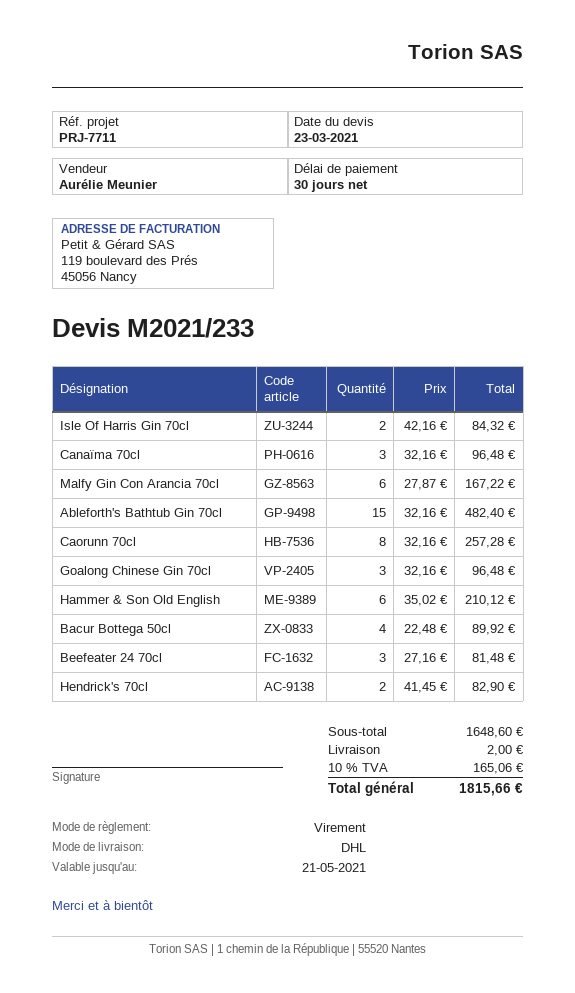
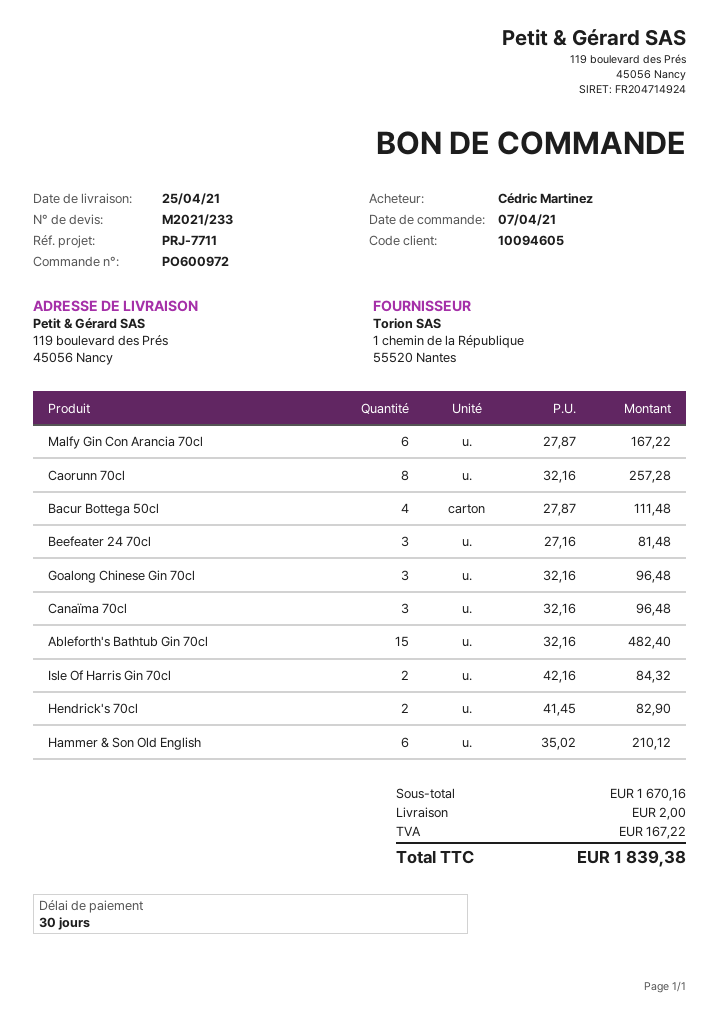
Bacur Bottega 50cl: 4 x 22.48 = 89.92 -> 4 x 27.87 = 111.48
subtotal: 1648.60 -> 1670.16
tax: 165.06 -> 167.22
total: 1815.66 -> 1839.38

